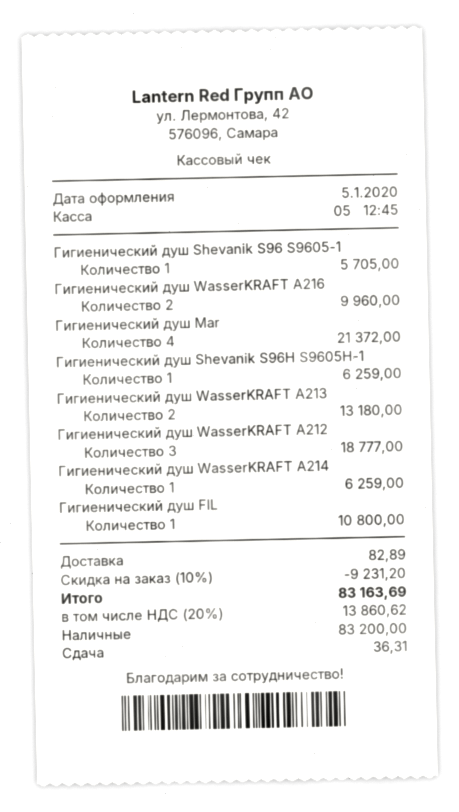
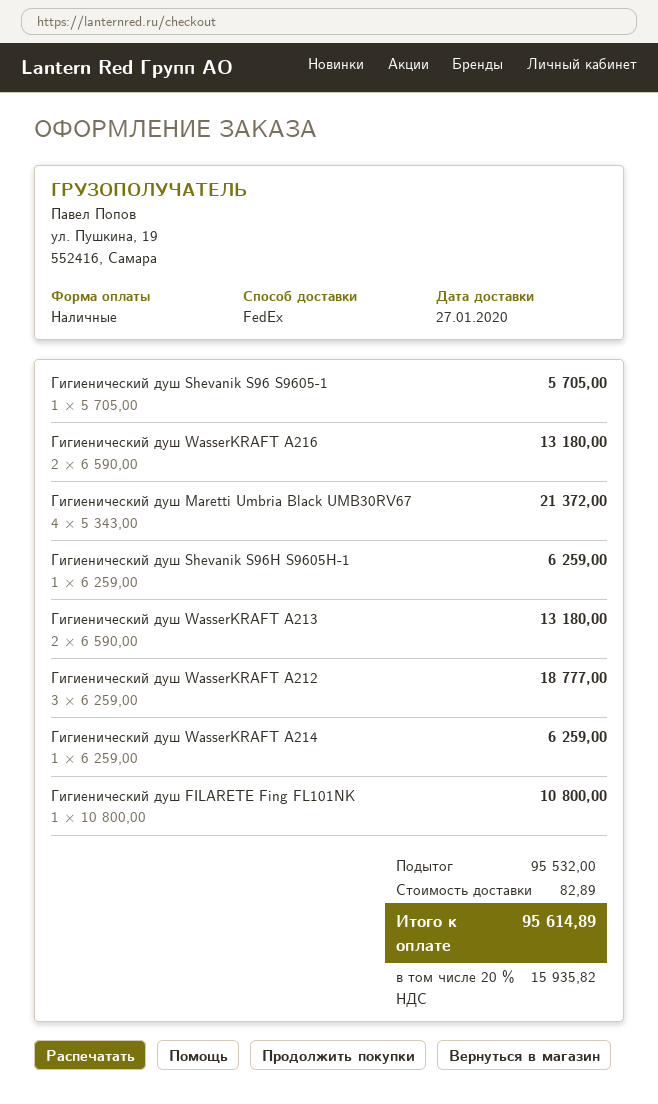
Гигиенический душ WasserKRAFT A216: 2 for 9960.00 -> 2 for 13180.00
discount: 10% = 9231.20 -> none
tax: 20% = 13860.62 -> 20% = 15935.82
total: 83163.69 -> 95614.89

